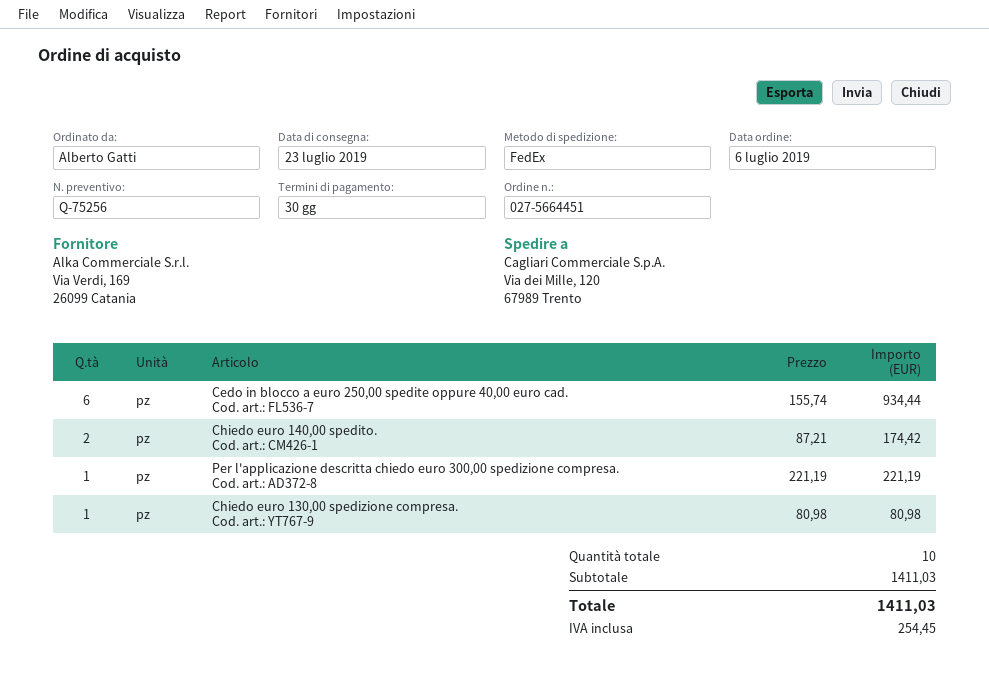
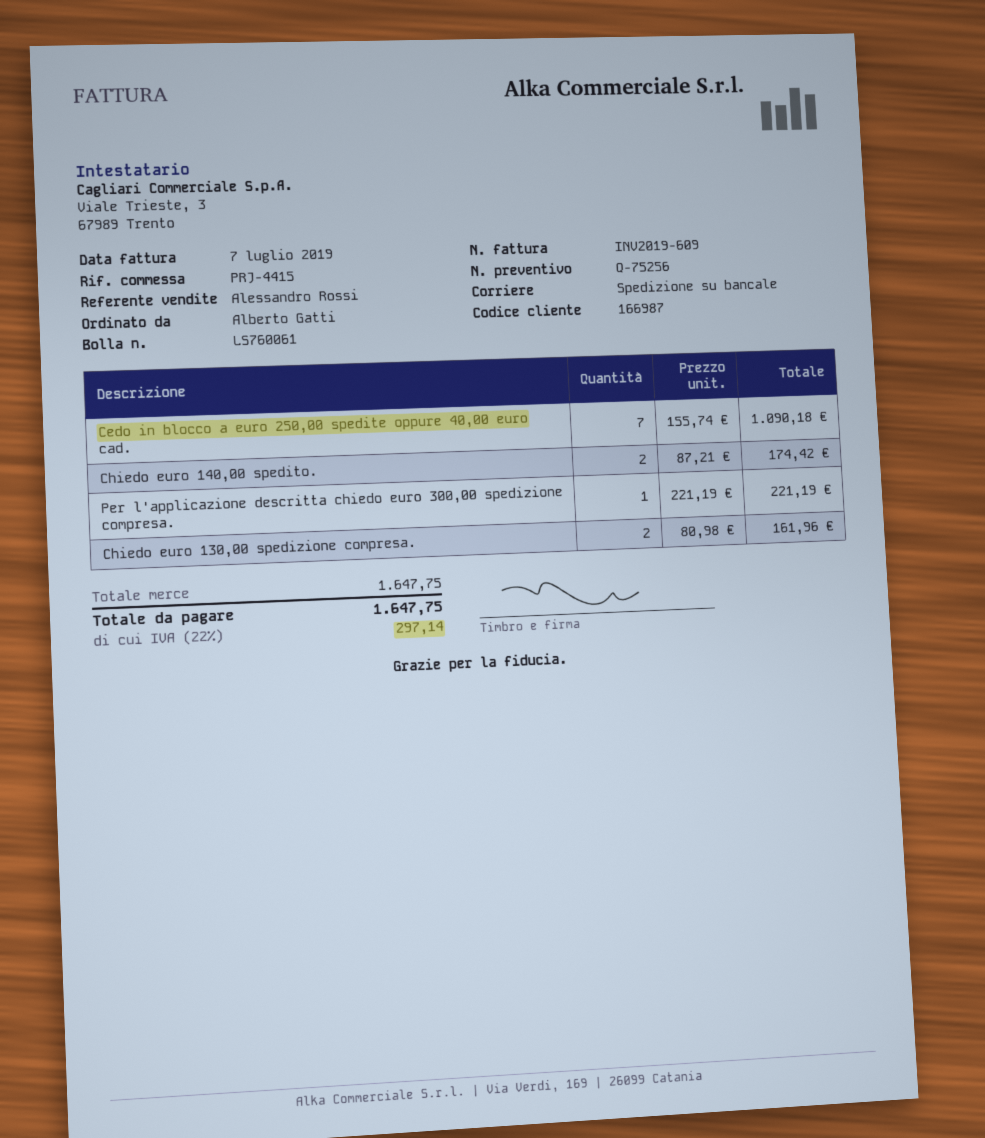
shipping method: FedEx -> pallet freight
Cedo in blocco a euro 250,00 spedite oppure 40,00 euro cad.: 6 x 155.74 = 934.44 -> 7 x 155.74 = 1090.18
Chiedo euro 130,00 spedizione compresa.: 1 x 80.98 = 80.98 -> 2 x 80.98 = 161.96
subtotal: 1411.03 -> 1647.75
tax: 254.45 -> 297.14
total: 1411.03 -> 1647.75

